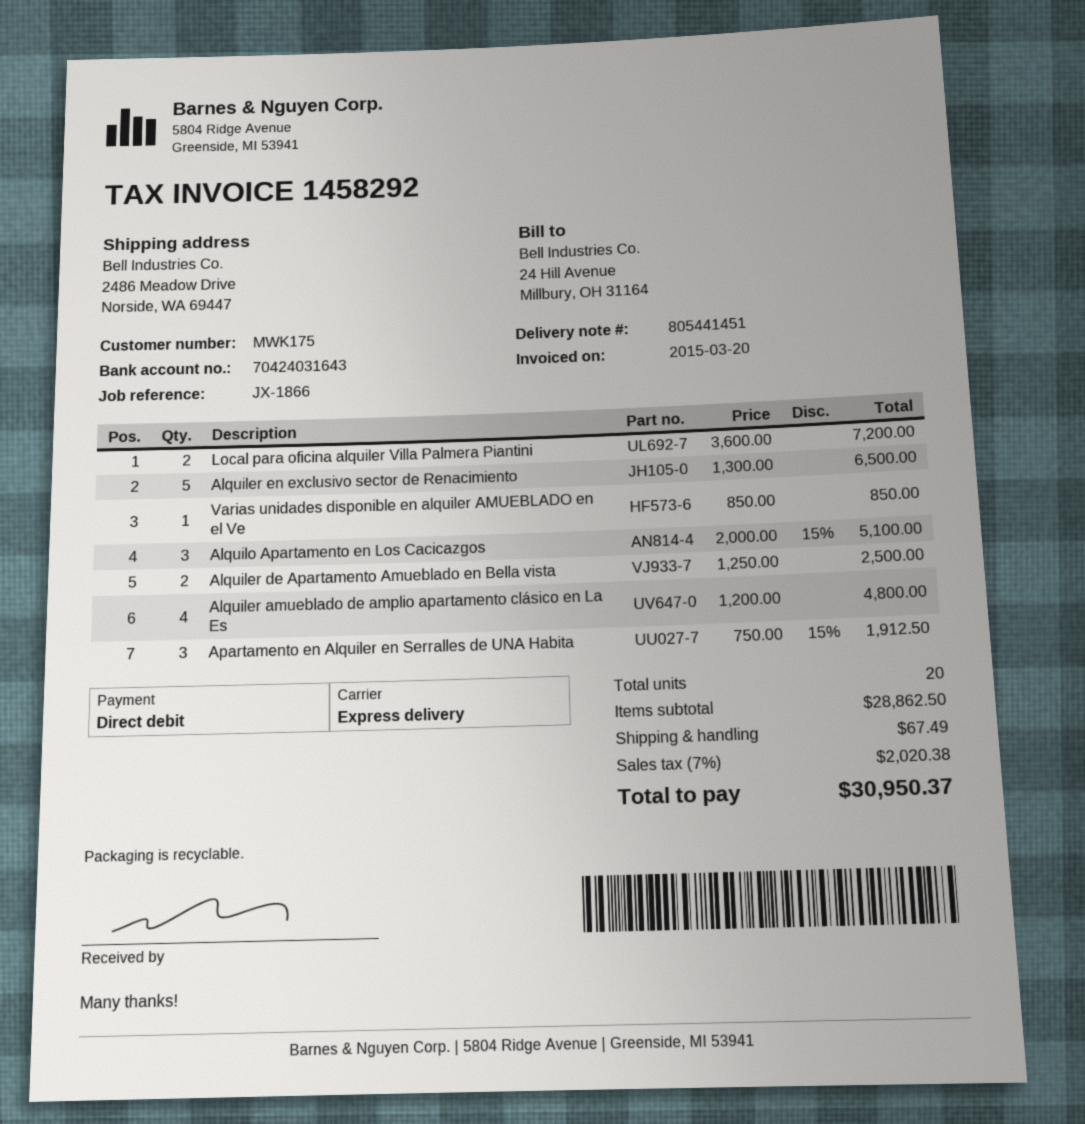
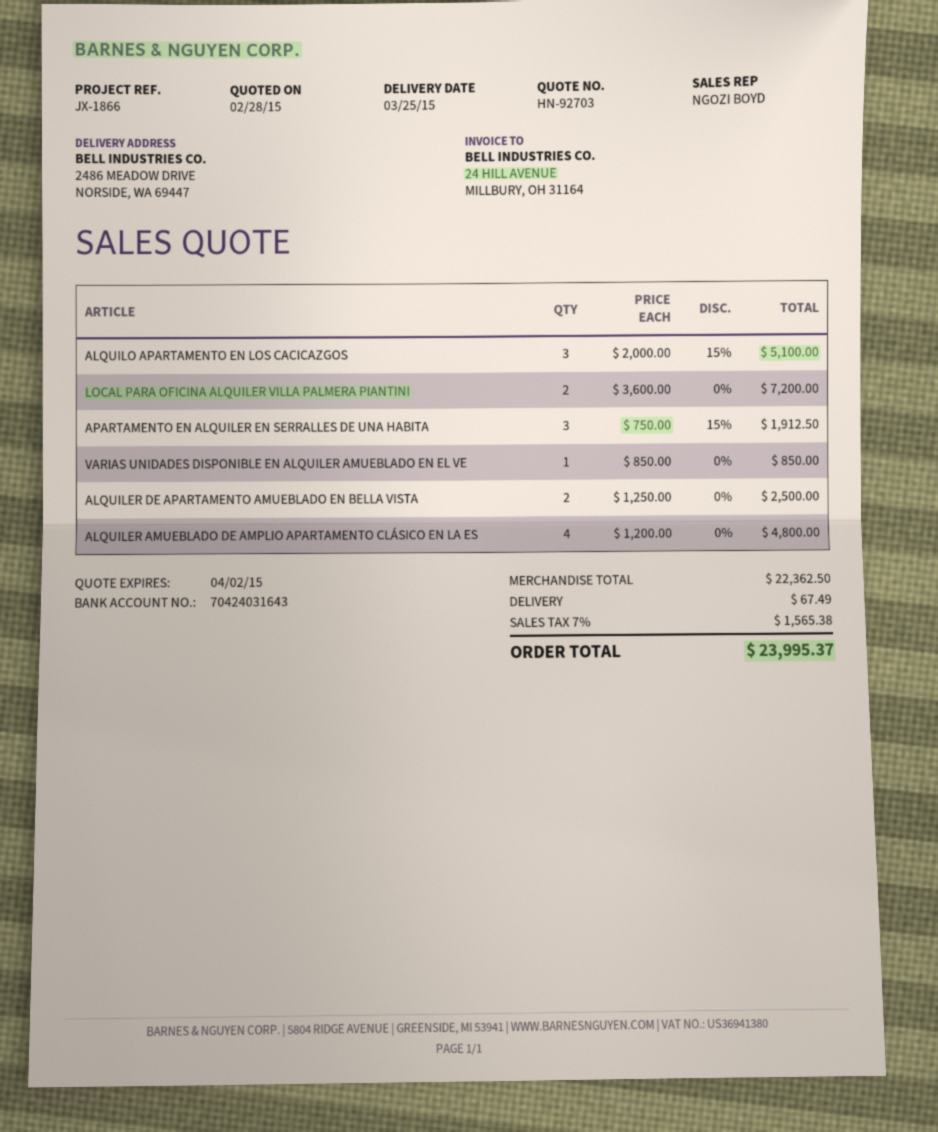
Alquiler en exclusivo sector de Renacimiento: 5 x 1300.00 = 6500.00 -> none
subtotal: 28862.50 -> 22362.50
tax: 7% = 2020.38 -> 7% = 1565.38
total: 30950.37 -> 23995.37

